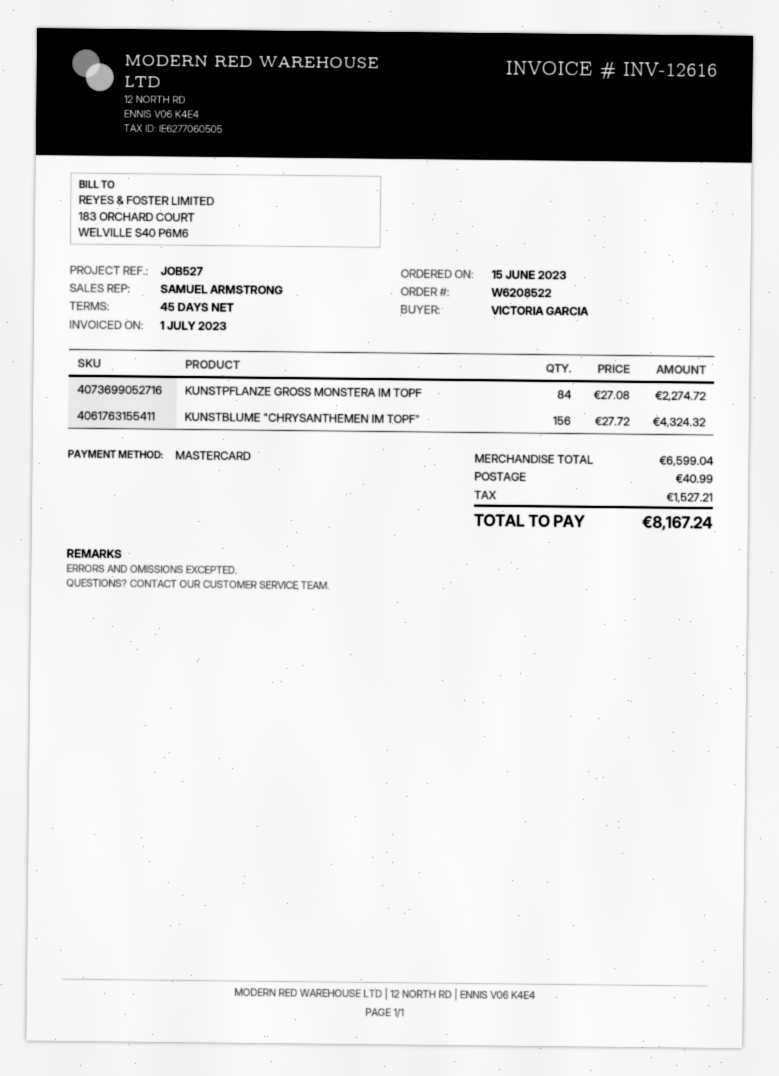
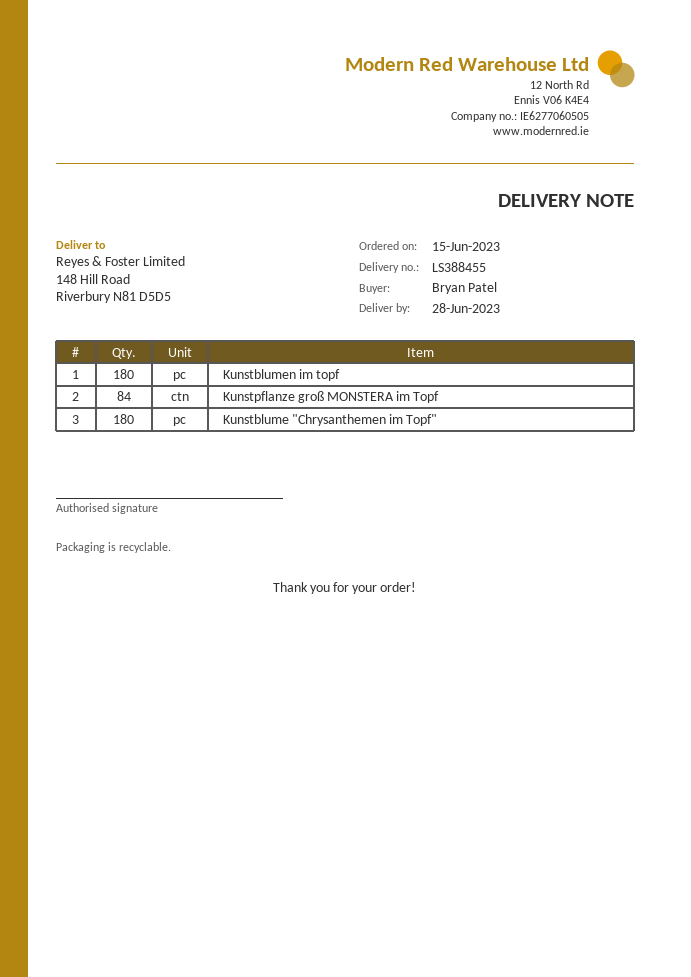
ordered by: VICTORIA GARCIA -> Bryan Patel
KUNSTBLUME "CHRYSANTHEMEN IM TOPF": 156 -> 180
Kunstblumen im topf: none -> 180

